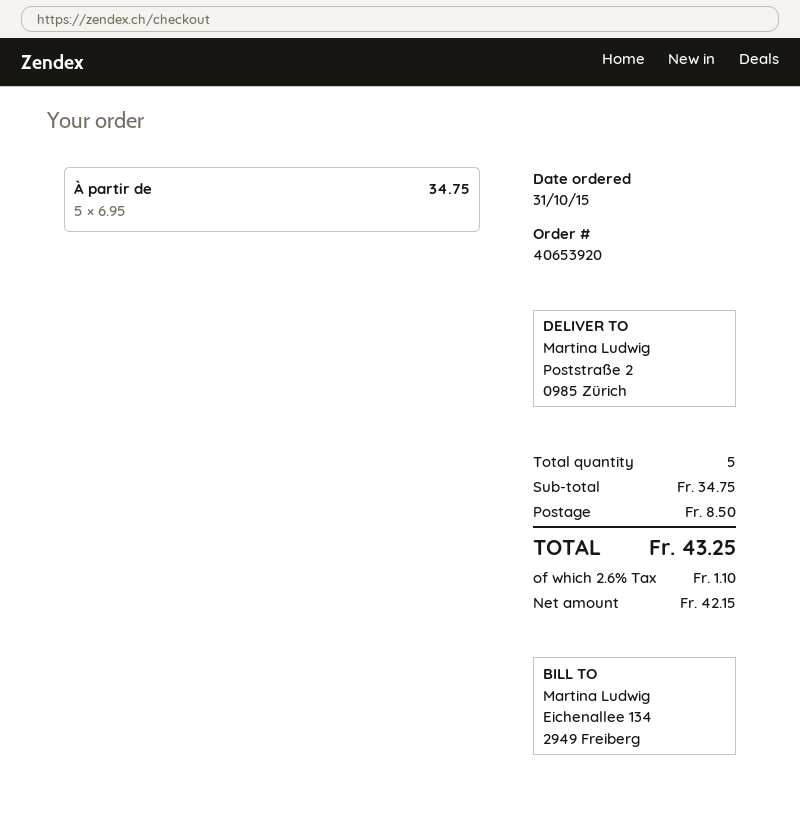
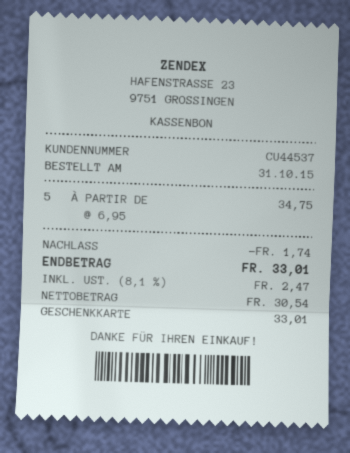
discount: none -> 1.74
shipping: 8.50 -> none
net: 42.15 -> 30.54
tax: 2.6% = 1.10 -> 8.1% = 2.47
total: 43.25 -> 33.01

